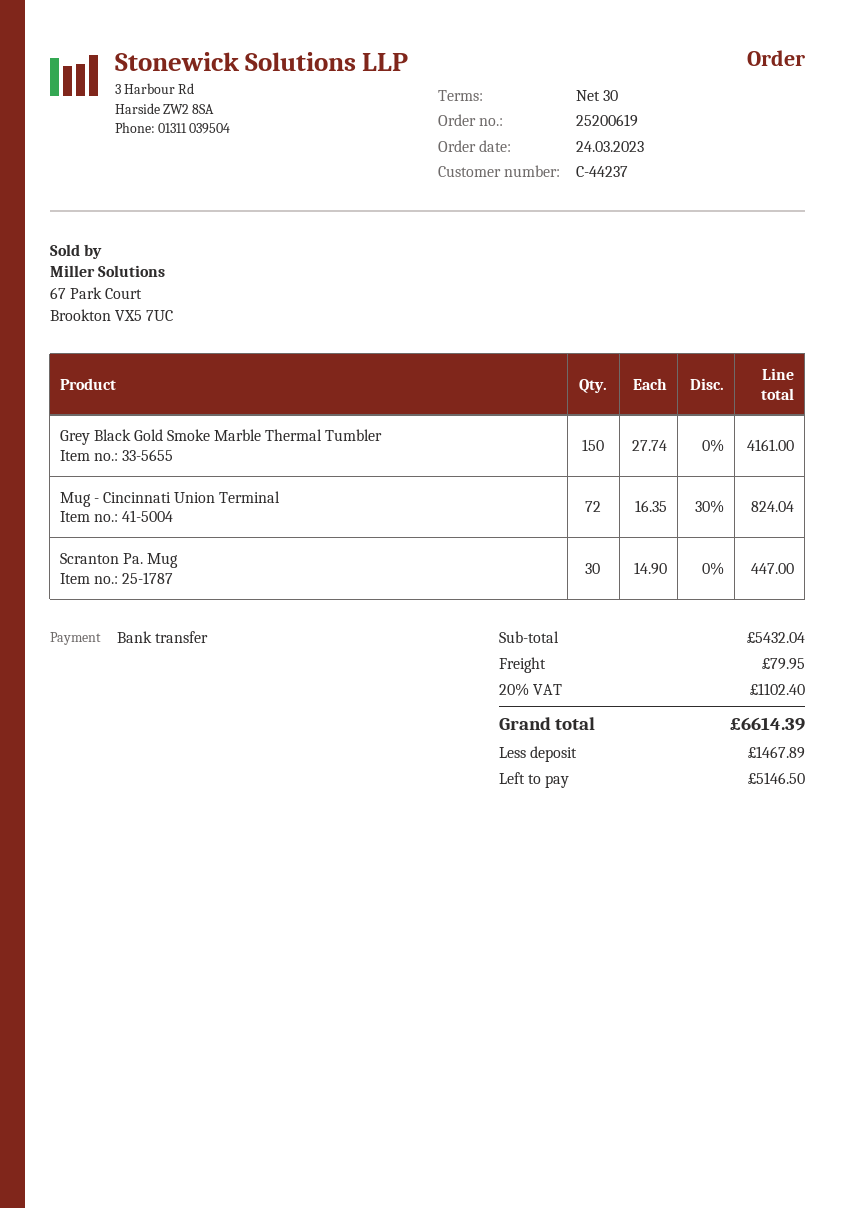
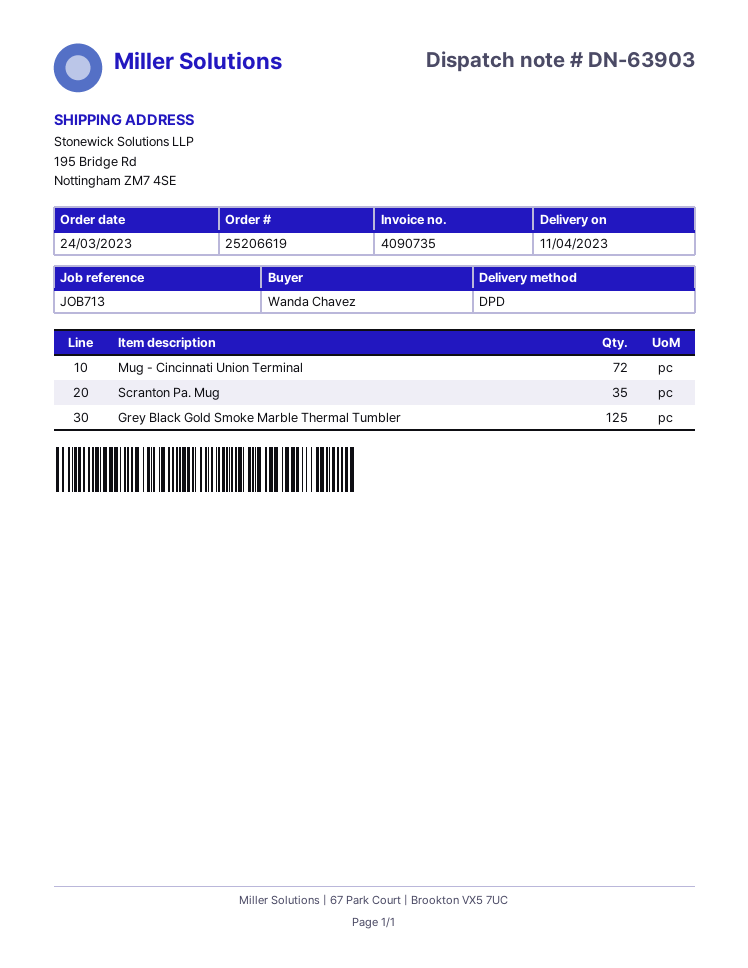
order number: 25200619 -> 25206619
Grey Black Gold Smoke Marble Thermal Tumbler: 150 -> 125
Scranton Pa. Mug: 30 -> 35

